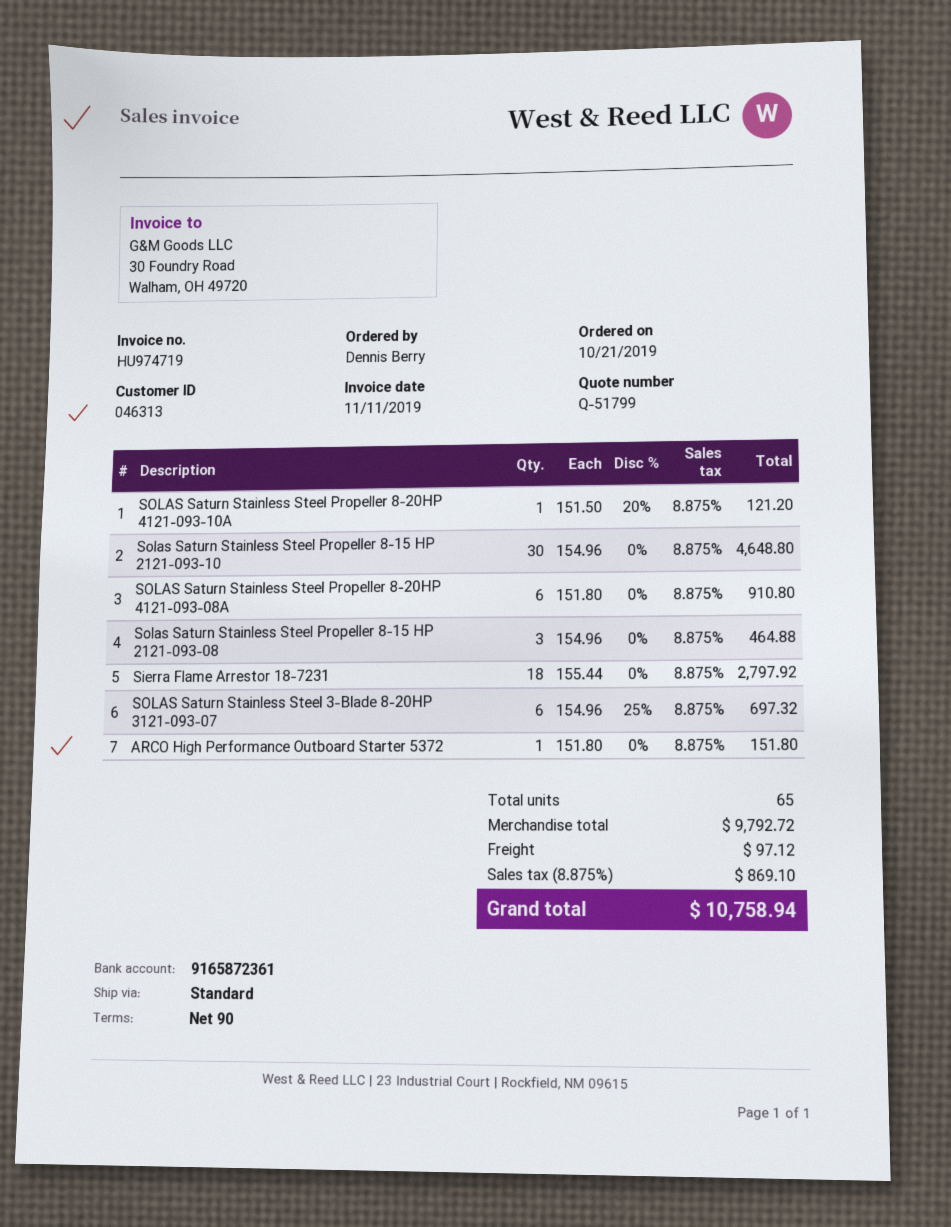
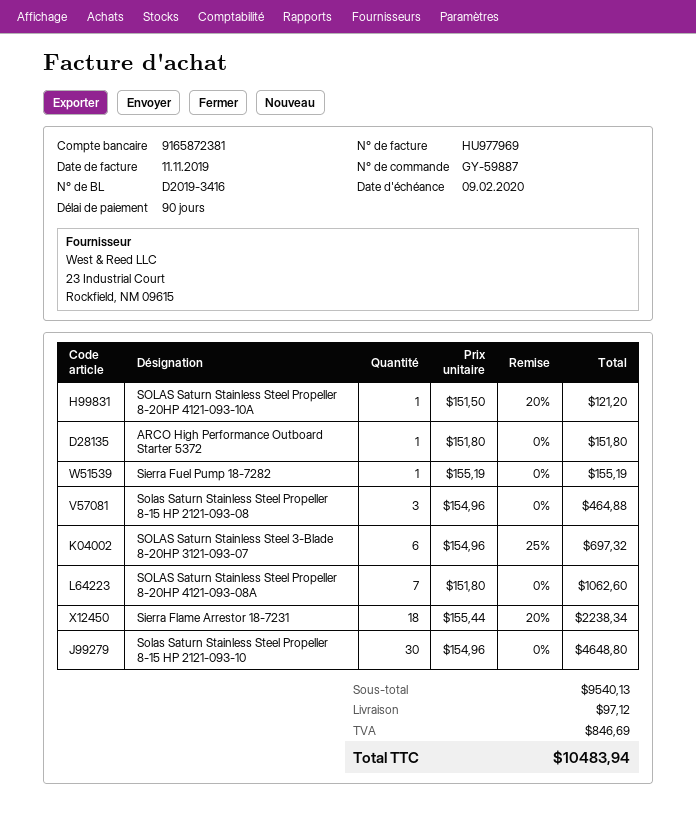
invoice number: HU974719 -> HU977969
bank account: 9165872361 -> 9165872381
SOLAS Saturn Stainless Steel Propeller 8-20HP 4121-093-08A: 6 x 151.80 = 910.80 -> 7 x 151.80 = 1062.60
Sierra Flame Arrestor 18-7231: 18 x 155.44 = 2797.92 -> 18 x 155.44 - 20% = 2238.34
Sierra Fuel Pump 18-7282: none -> 1 x 155.19 = 155.19
subtotal: 9792.72 -> 9540.13
tax: 869.10 -> 846.69
total: 10758.94 -> 10483.94

